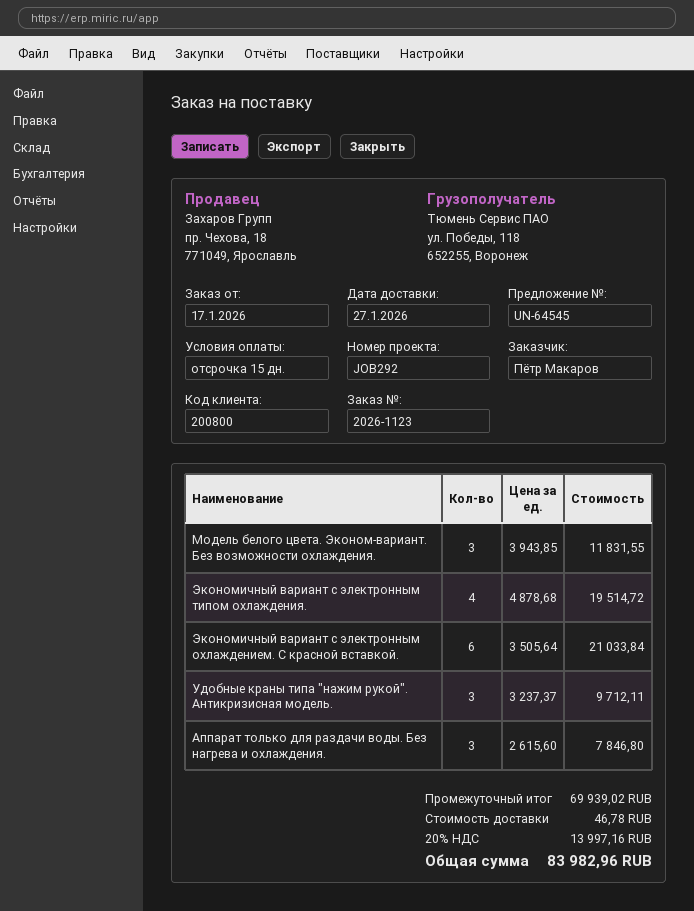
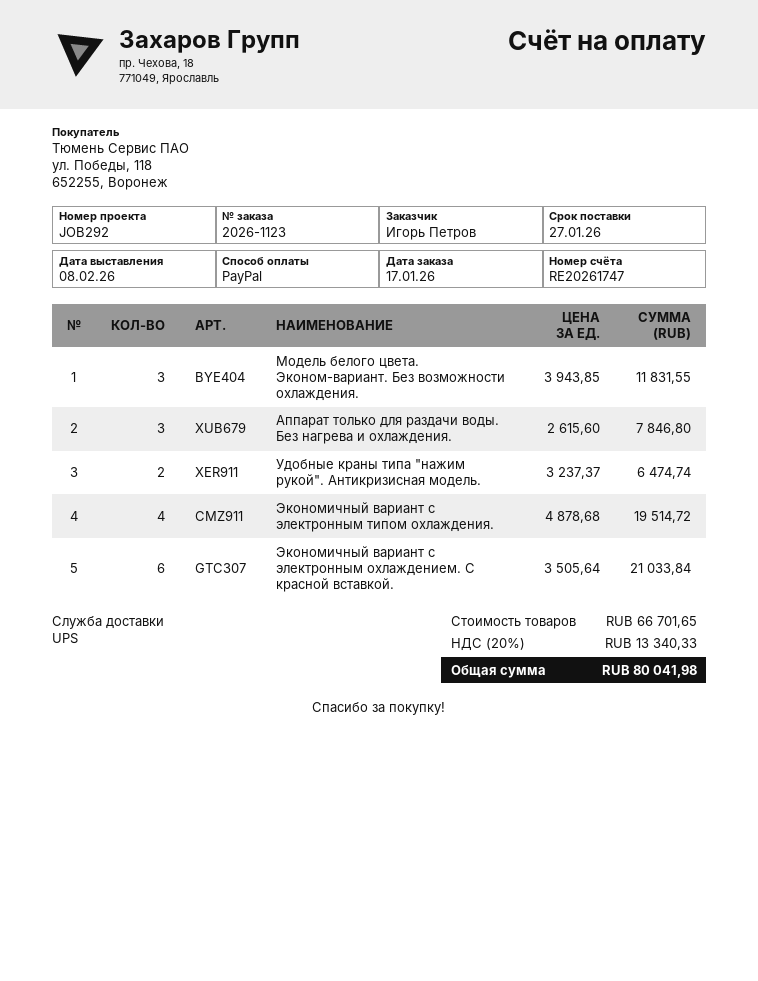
ordered by: Пётр Макаров -> Игорь Петров
Удобные краны типа "нажим рукой". Антикризисная модель.: 3 x 3237.37 = 9712.11 -> 2 x 3237.37 = 6474.74
subtotal: 69939.02 -> 66701.65
shipping: 46.78 -> none
tax: 20% = 13997.16 -> 20% = 13340.33
total: 83982.96 -> 80041.98

